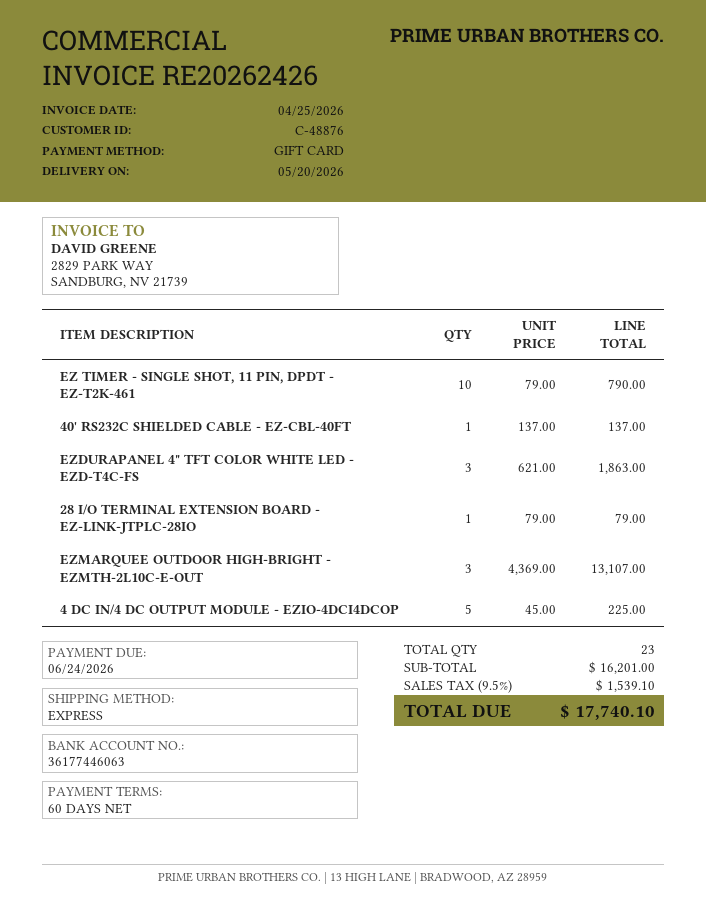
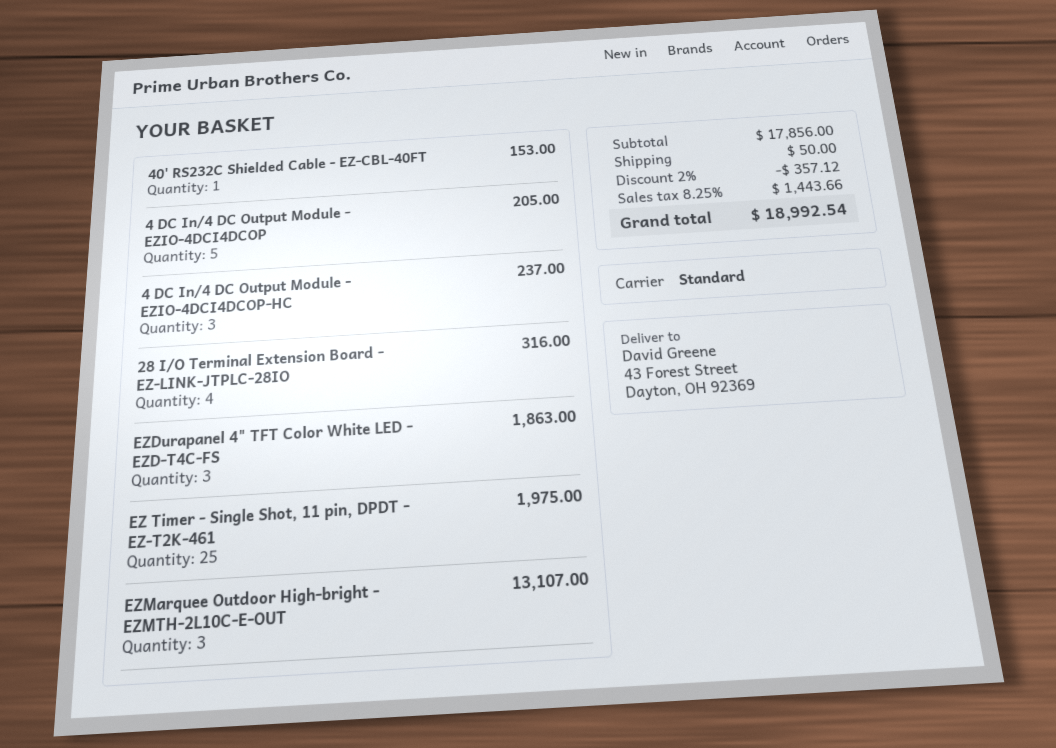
shipping method: express -> standard
EZ TIMER - SINGLE SHOT, 11 PIN, DPDT - EZ-T2K-461: 10 for 790.00 -> 25 for 1975.00
40' RS232C SHIELDED CABLE - EZ-CBL-40FT: 1 for 137.00 -> 1 for 153.00
28 I/O TERMINAL EXTENSION BOARD - EZ-LINK-JTPLC-28IO: 1 for 79.00 -> 4 for 316.00
4 DC IN/4 DC OUTPUT MODULE - EZIO-4DCI4DCOP: 5 for 225.00 -> 5 for 205.00
4 DC In/4 DC Output Module - EZIO-4DCI4DCOP-HC: none -> 3 for 237.00
subtotal: 16201.00 -> 17856.00
discount: none -> 2% = 357.12
shipping: none -> 50.00
tax: 9.5% = 1539.10 -> 8.25% = 1443.66
total: 17740.10 -> 18992.54

